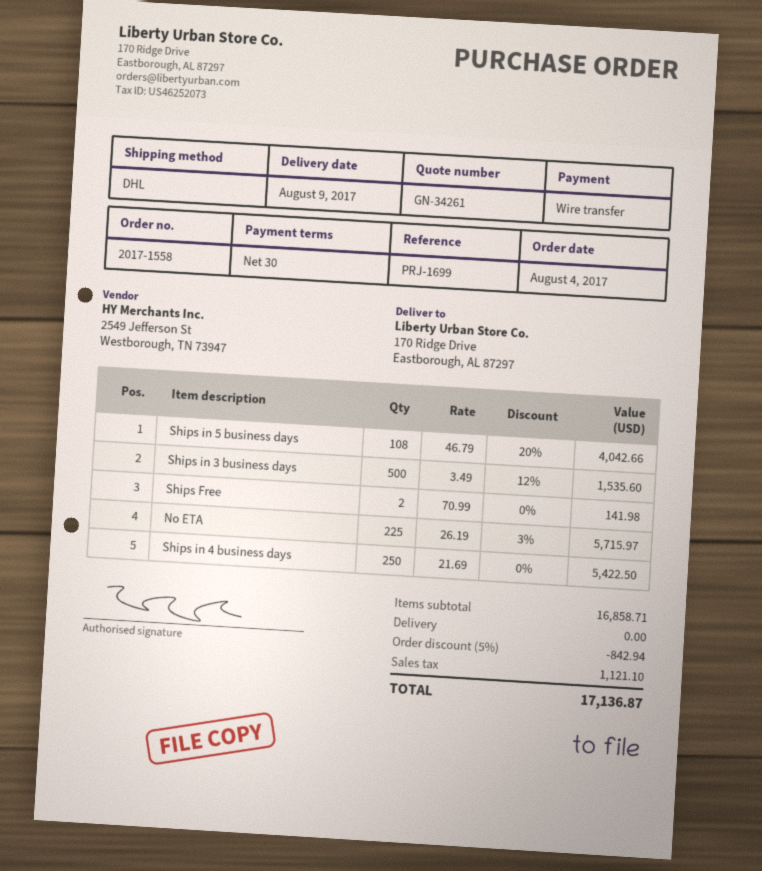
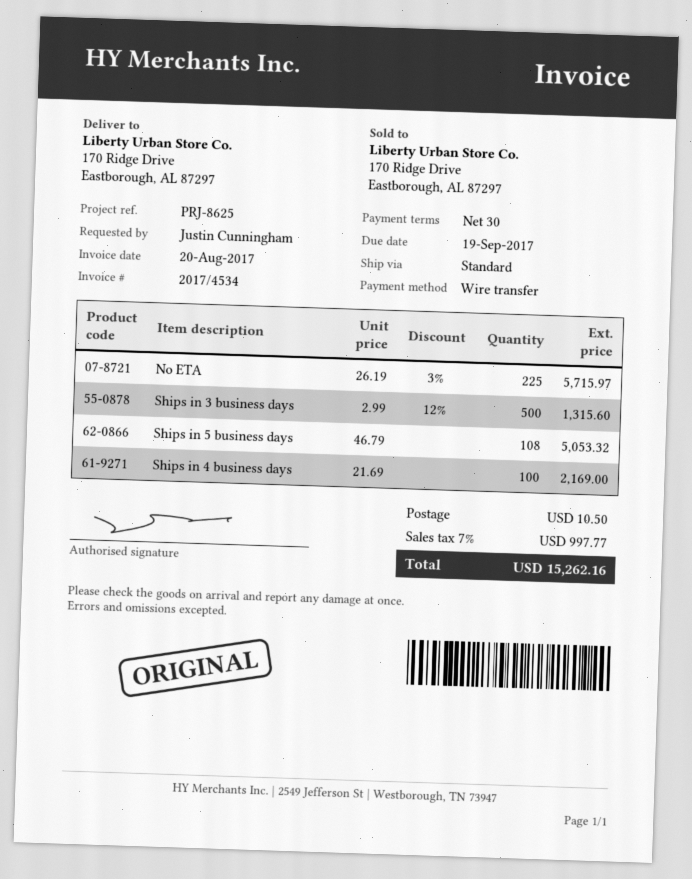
reference: PRJ-1699 -> PRJ-8625
shipping method: DHL -> standard
Ships in 5 business days: 108 x 46.79 - 20% = 4042.66 -> 108 x 46.79 = 5053.32
Ships in 3 business days: 500 x 3.49 - 12% = 1535.60 -> 500 x 2.99 - 12% = 1315.60
Ships Free: 2 x 70.99 = 141.98 -> none
Ships in 4 business days: 250 x 21.69 = 5422.50 -> 100 x 21.69 = 2169.00
discount: 5% = 842.94 -> none
shipping: 0.00 -> 10.50
tax: 1121.10 -> 997.77
total: 17136.87 -> 15262.16

